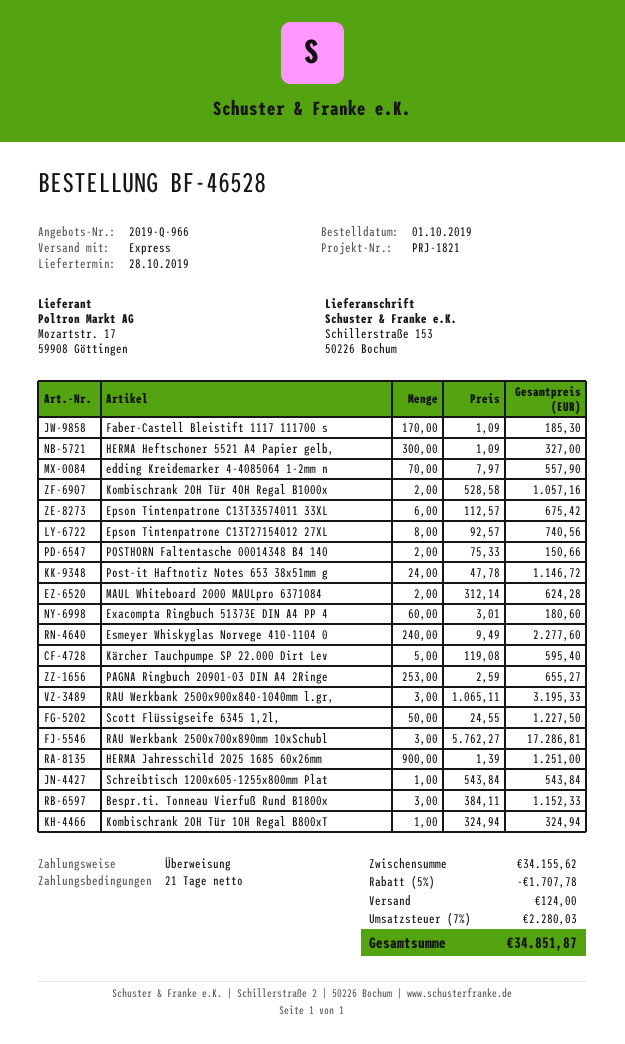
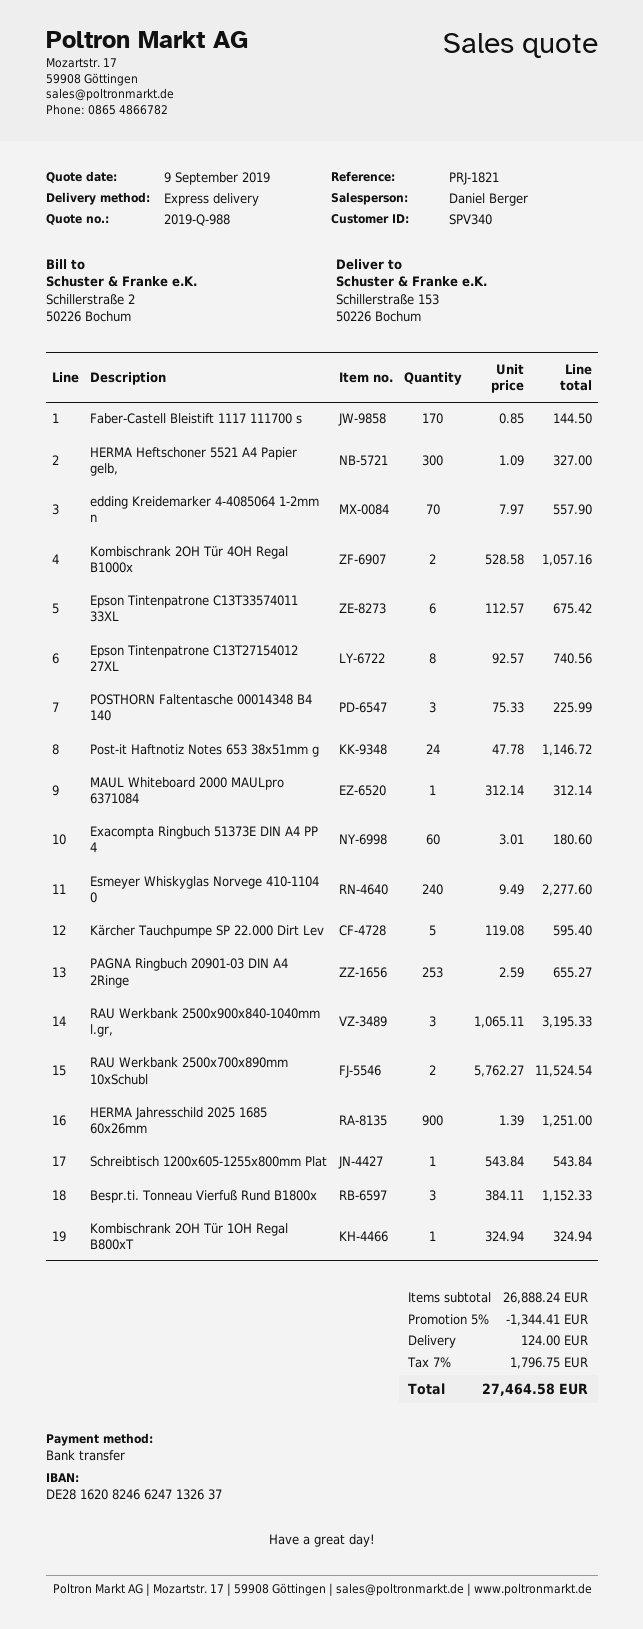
quote number: 2019-Q-966 -> 2019-Q-988
Faber-Castell Bleistift 1117 111700 s: 170 x 1.09 = 185.30 -> 170 x 0.85 = 144.50
POSTHORN Faltentasche 00014348 B4 140: 2 x 75.33 = 150.66 -> 3 x 75.33 = 225.99
MAUL Whiteboard 2000 MAULpro 6371084: 2 x 312.14 = 624.28 -> 1 x 312.14 = 312.14
Scott Flüssigseife 6345 1,2l,: 50 x 24.55 = 1227.50 -> none
RAU Werkbank 2500x700x890mm 10xSchubl: 3 x 5762.27 = 17286.81 -> 2 x 5762.27 = 11524.54
subtotal: 34155.62 -> 26888.24
discount: 5% = 1707.78 -> 5% = 1344.41
tax: 7% = 2280.03 -> 7% = 1796.75
total: 34851.87 -> 27464.58

